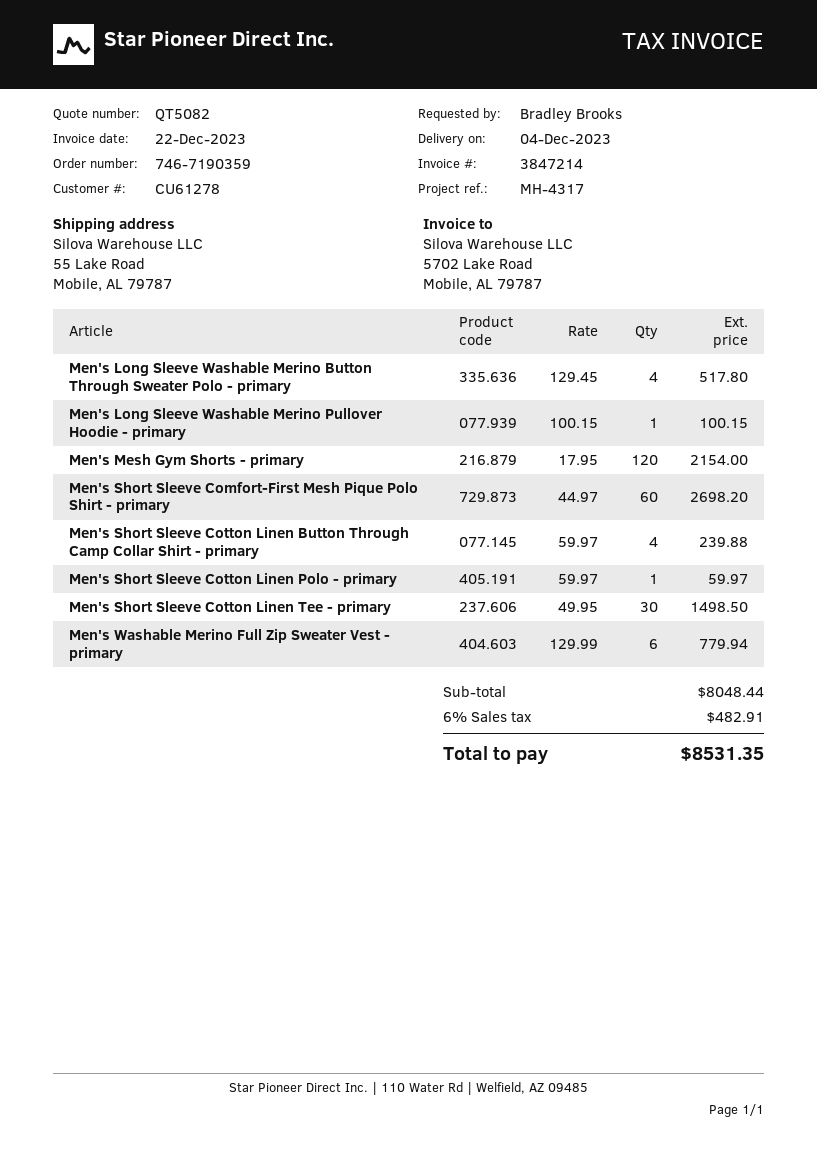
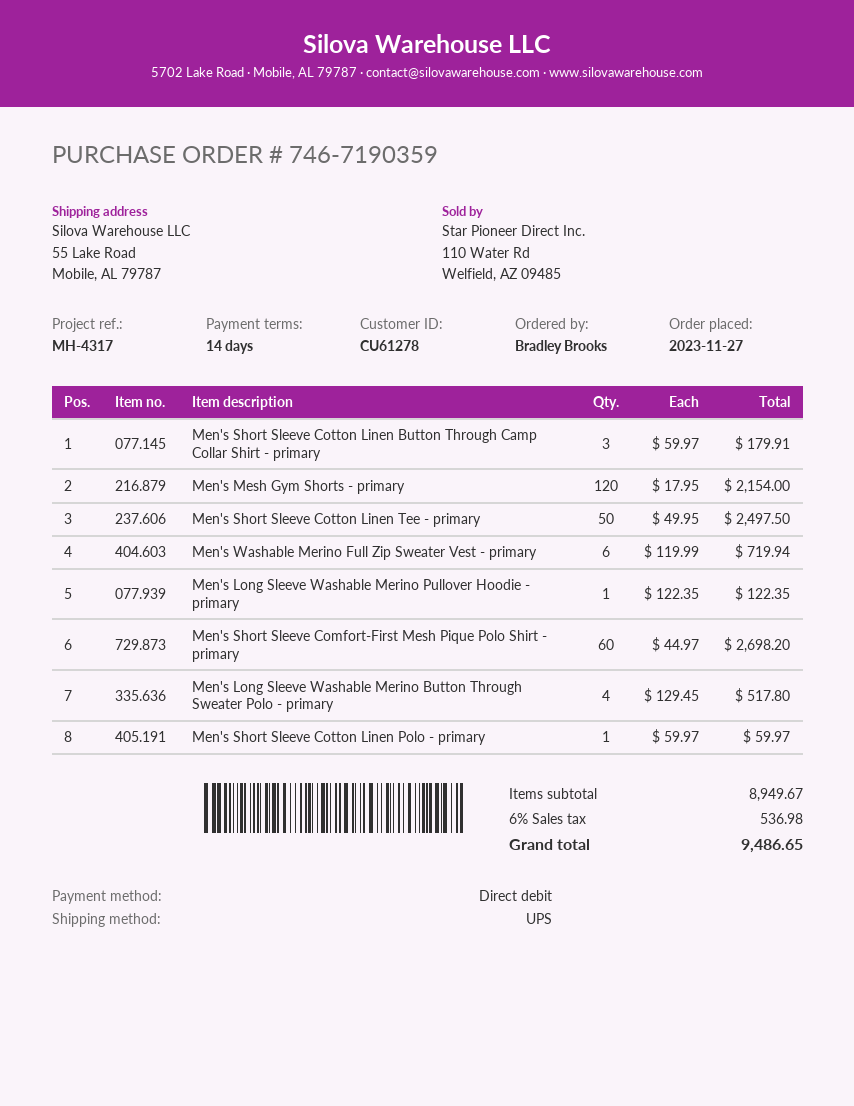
Men's Long Sleeve Washable Merino Pullover Hoodie - primary: 1 x 100.15 = 100.15 -> 1 x 122.35 = 122.35
Men's Short Sleeve Cotton Linen Button Through Camp Collar Shirt - primary: 4 x 59.97 = 239.88 -> 3 x 59.97 = 179.91
Men's Short Sleeve Cotton Linen Tee - primary: 30 x 49.95 = 1498.50 -> 50 x 49.95 = 2497.50
Men's Washable Merino Full Zip Sweater Vest - primary: 6 x 129.99 = 779.94 -> 6 x 119.99 = 719.94
subtotal: 8048.44 -> 8949.67
tax: 6% = 482.91 -> 6% = 536.98
total: 8531.35 -> 9486.65

